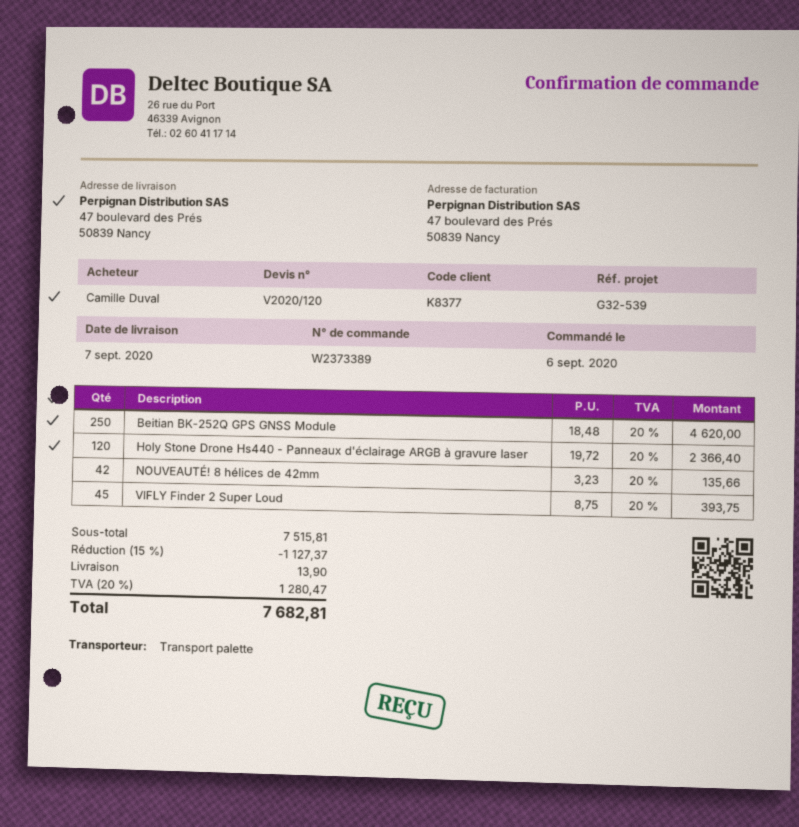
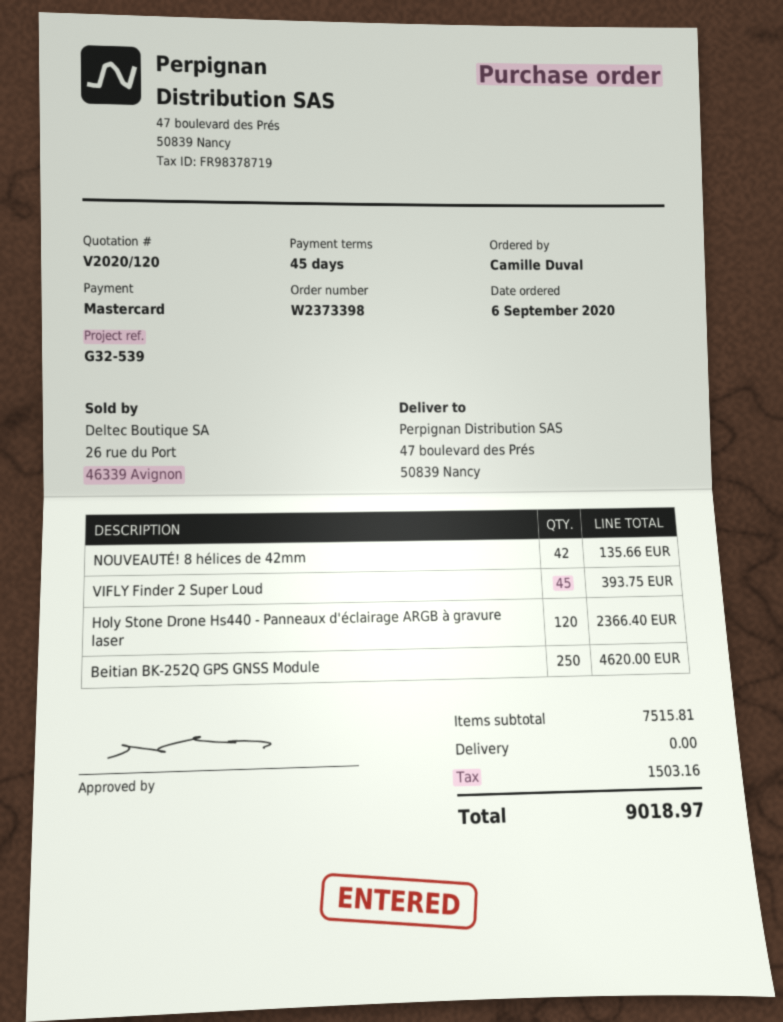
order number: W2373389 -> W2373398
discount: 15% = 1127.37 -> none
shipping: 13.90 -> 0.00
tax: 1280.47 -> 1503.16
total: 7682.81 -> 9018.97

